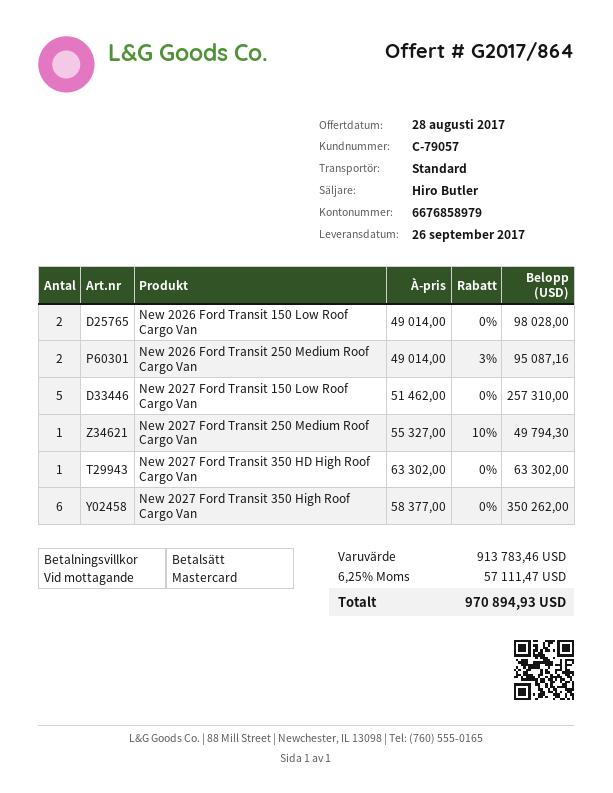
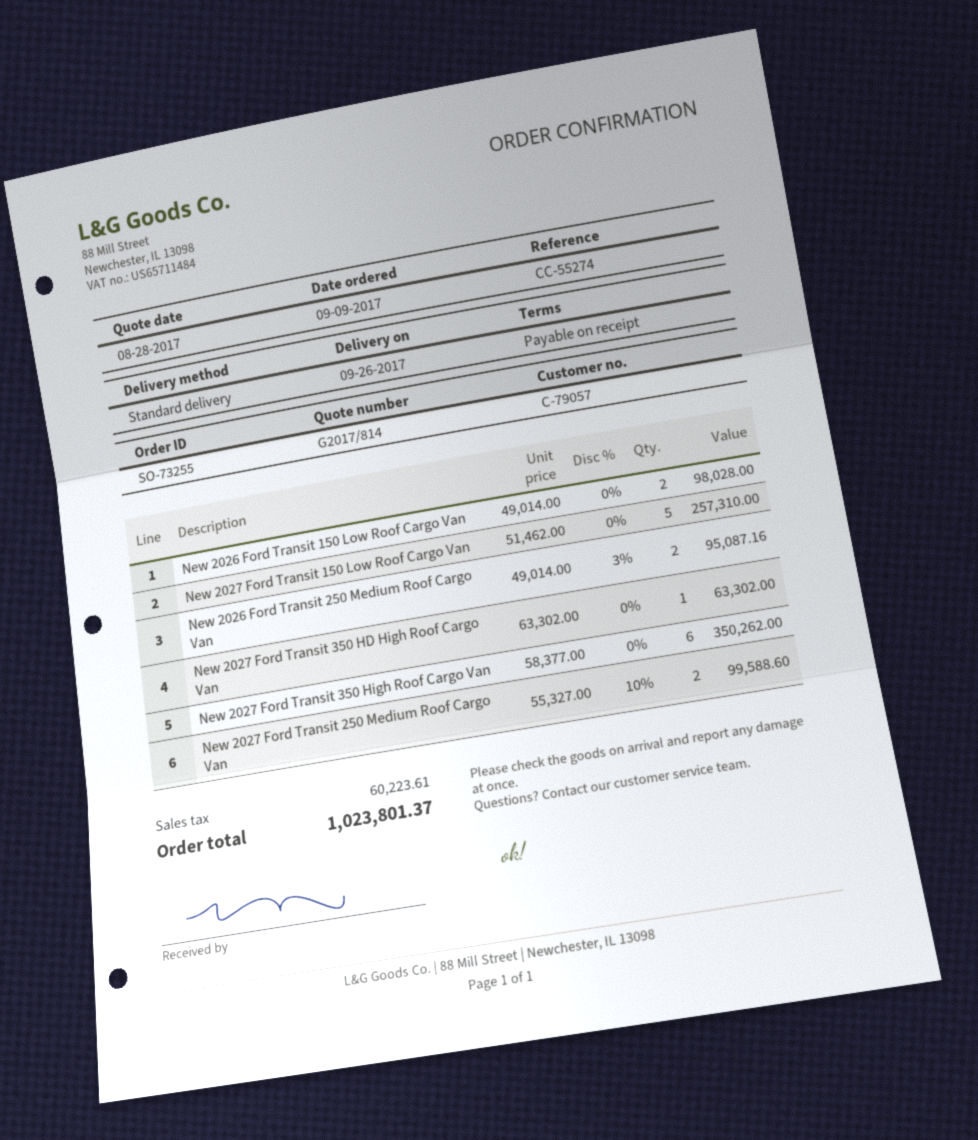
quote number: G2017/864 -> G2017/814
New 2027 Ford Transit 250 Medium Roof Cargo Van: 1 x 55327.00 - 10% = 49794.30 -> 2 x 55327.00 - 10% = 99588.60
tax: 57111.47 -> 60223.61
total: 970894.93 -> 1023801.37

